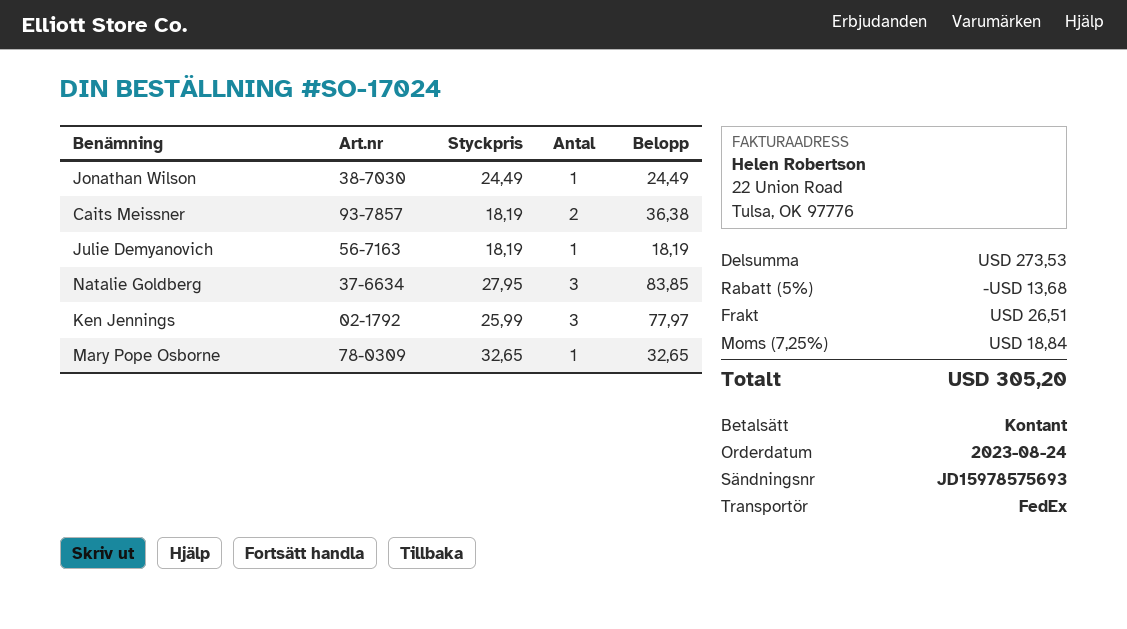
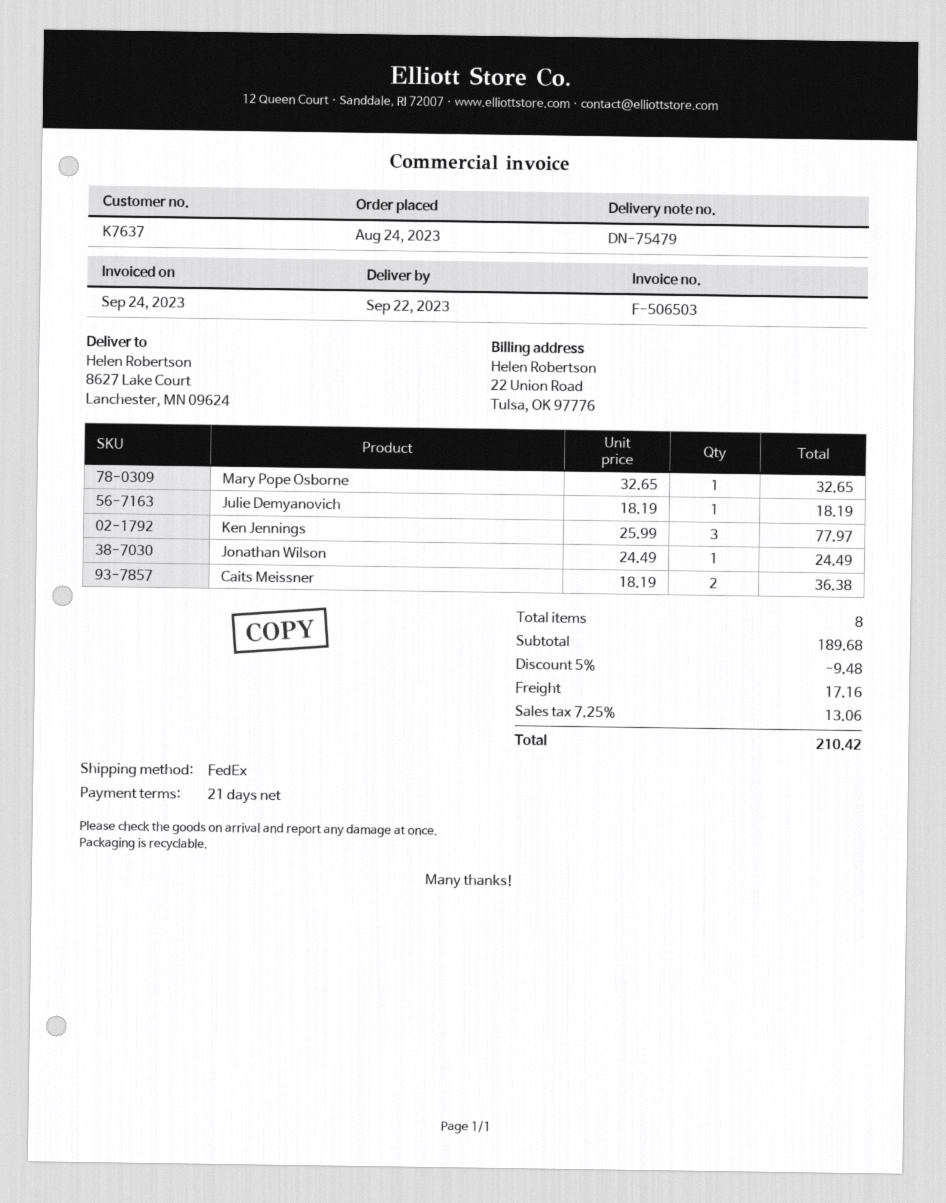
Natalie Goldberg: 3 x 27.95 = 83.85 -> none
subtotal: 273.53 -> 189.68
discount: 5% = 13.68 -> 5% = 9.48
shipping: 26.51 -> 17.16
tax: 7.25% = 18.84 -> 7.25% = 13.06
total: 305.20 -> 210.42

